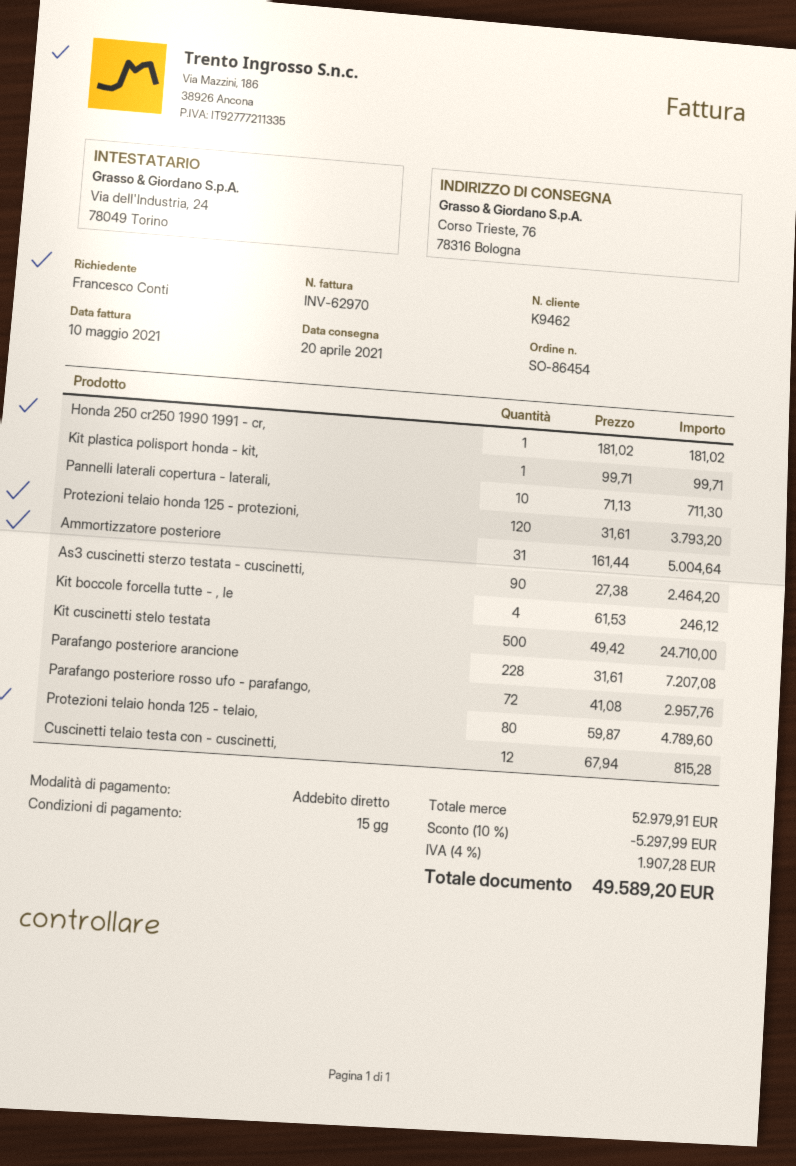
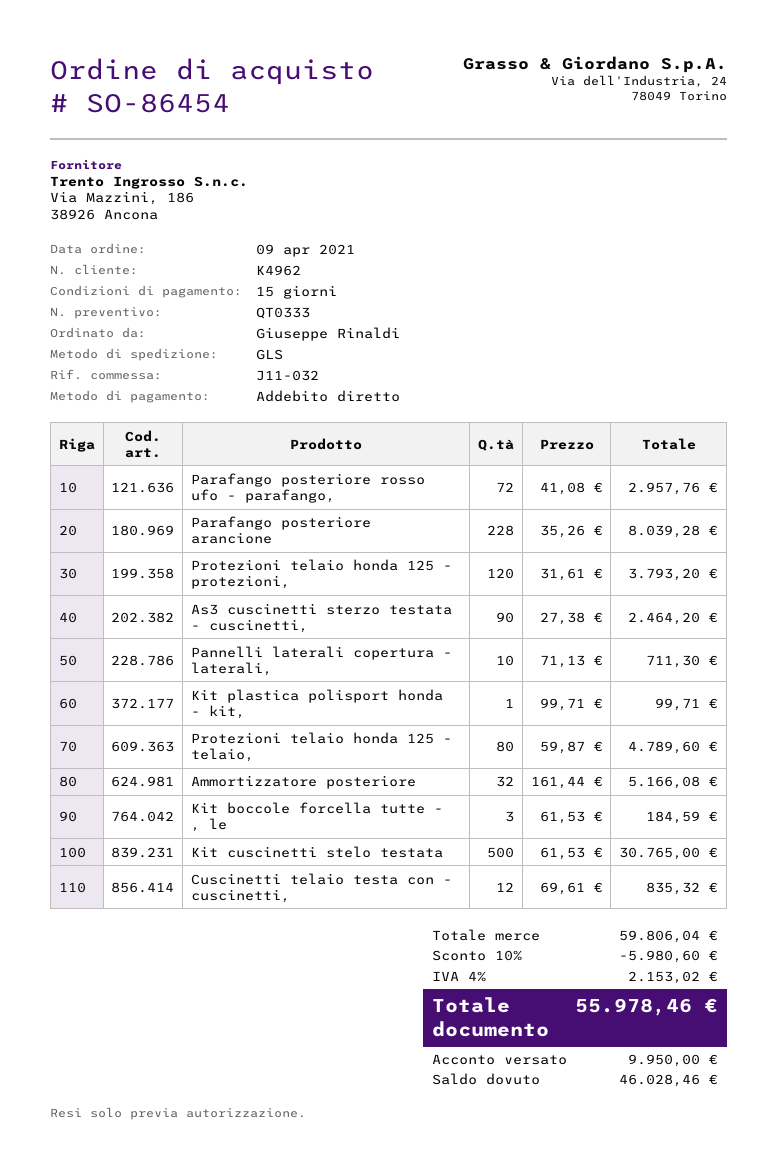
customer number: K9462 -> K4962
ordered by: Francesco Conti -> Giuseppe Rinaldi
Honda 250 cr250 1990 1991 - cr,: 1 x 181.02 = 181.02 -> none
Ammortizzatore posteriore: 31 x 161.44 = 5004.64 -> 32 x 161.44 = 5166.08
Kit boccole forcella tutte - , le: 4 x 61.53 = 246.12 -> 3 x 61.53 = 184.59
Kit cuscinetti stelo testata: 500 x 49.42 = 24710.00 -> 500 x 61.53 = 30765.00
Parafango posteriore arancione: 228 x 31.61 = 7207.08 -> 228 x 35.26 = 8039.28
Cuscinetti telaio testa con - cuscinetti,: 12 x 67.94 = 815.28 -> 12 x 69.61 = 835.32
subtotal: 52979.91 -> 59806.04
discount: 10% = 5297.99 -> 10% = 5980.60
tax: 4% = 1907.28 -> 4% = 2153.02
total: 49589.20 -> 55978.46

